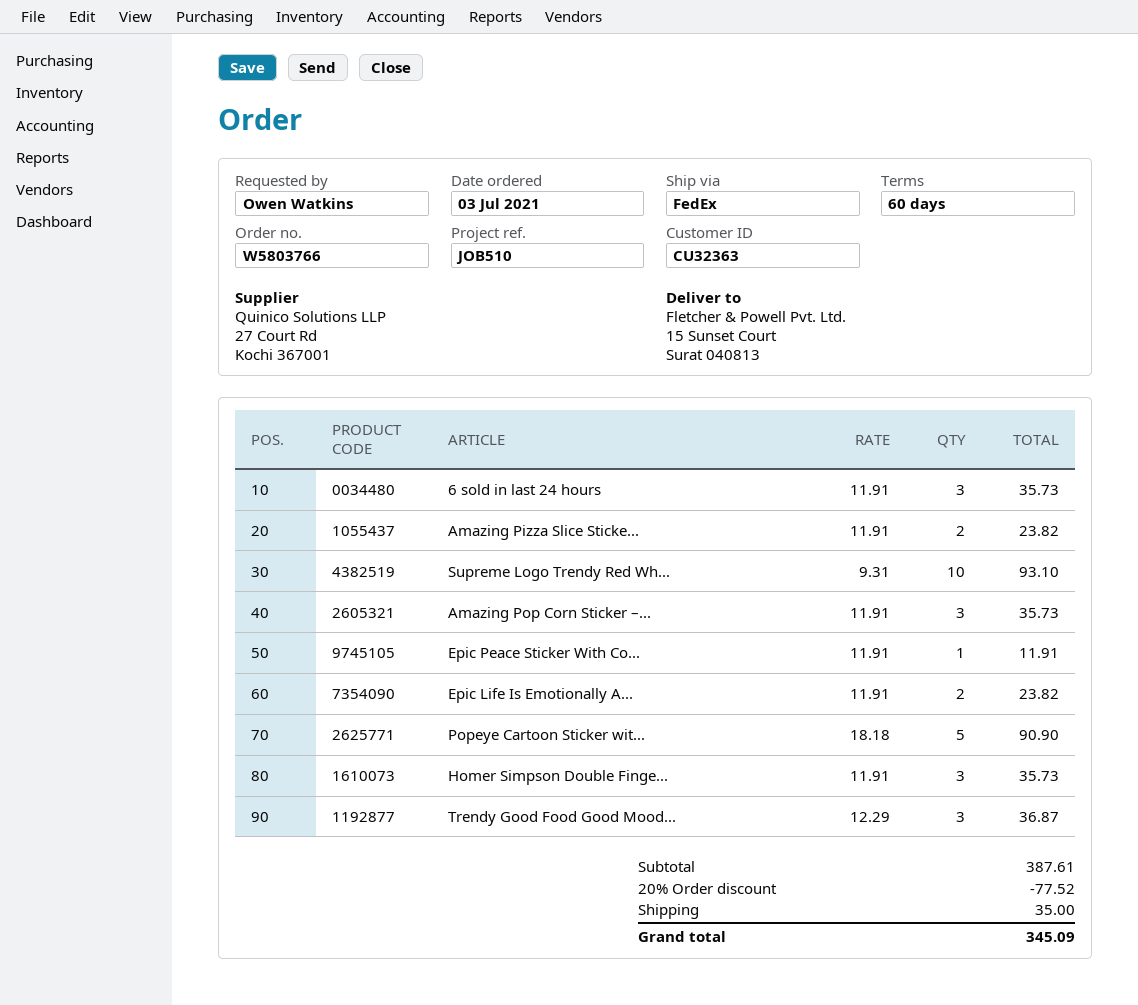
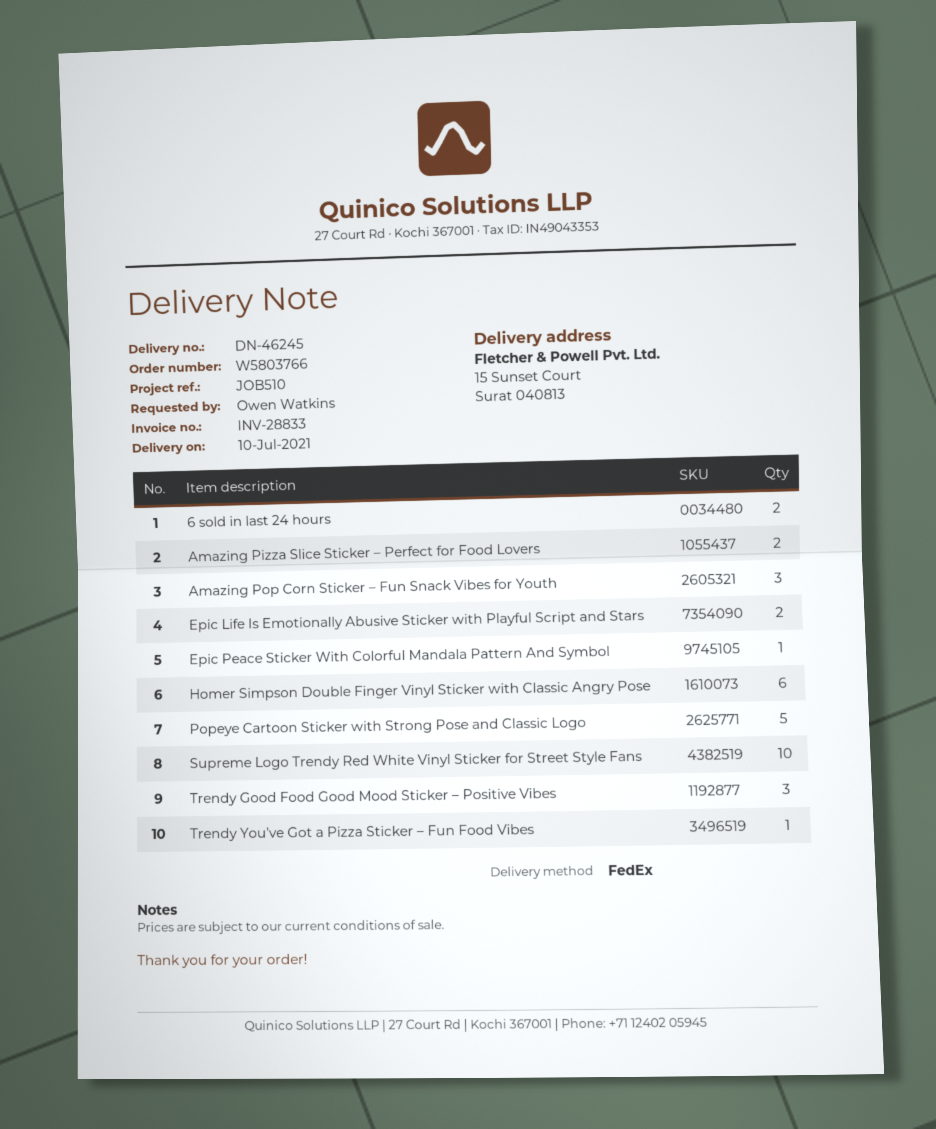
6 sold in last 24 hours: 3 -> 2
Homer Simpson Double Finge...: 3 -> 6
Trendy You’ve Got a Pizza Sticker – Fun Food Vibes: none -> 1

